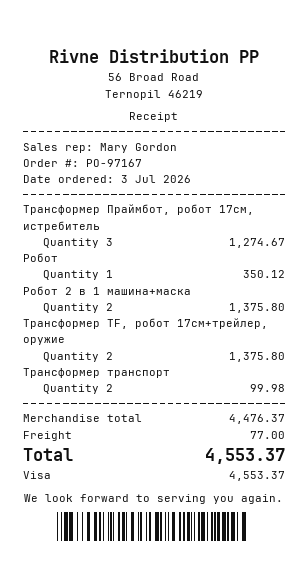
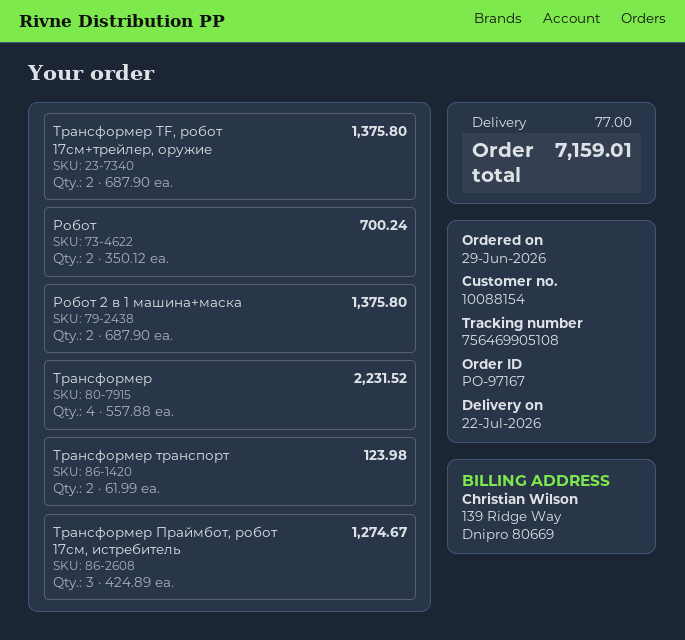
order date: 2026-07-03 -> 2026-06-29
Робот: 1 for 350.12 -> 2 for 700.24
Трансформер транспорт: 2 for 99.98 -> 2 for 123.98
Трансформер: none -> 4 for 2231.52
total: 4553.37 -> 7159.01

